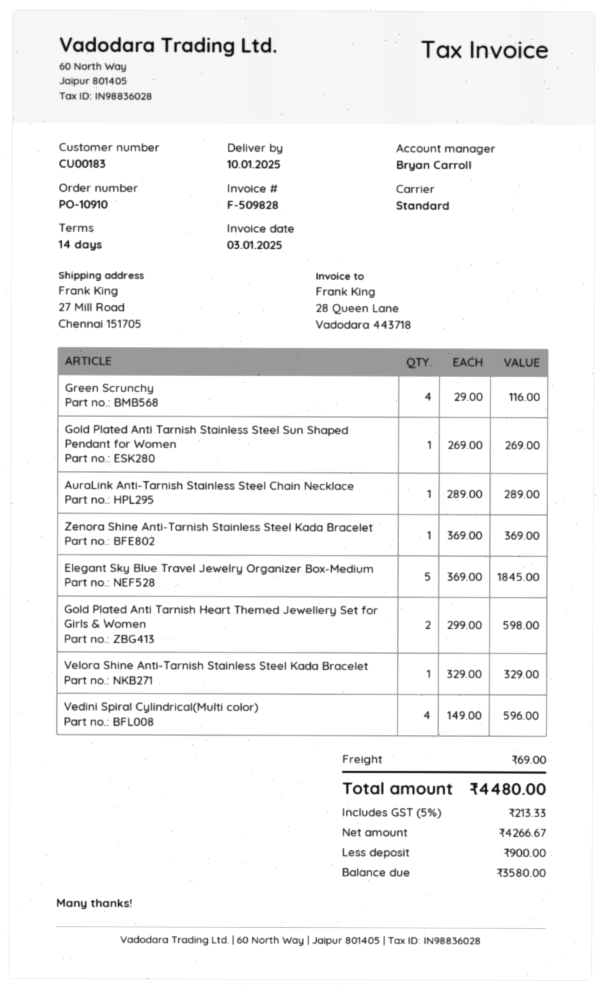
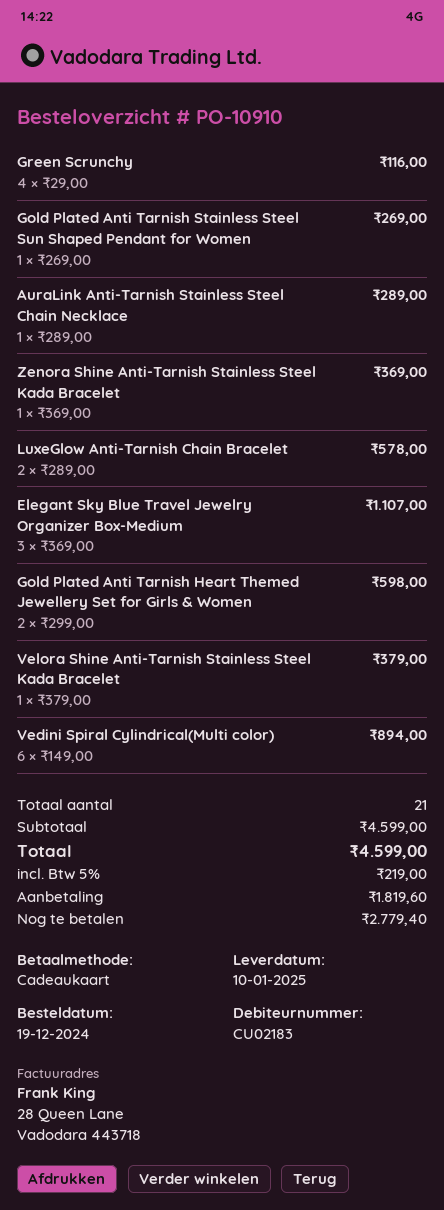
customer number: CU00183 -> CU02183
Elegant Sky Blue Travel Jewelry Organizer Box-Medium: 5 x 369.00 = 1845.00 -> 3 x 369.00 = 1107.00
Velora Shine Anti-Tarnish Stainless Steel Kada Bracelet: 1 x 329.00 = 329.00 -> 1 x 379.00 = 379.00
Vedini Spiral Cylindrical(Multi color): 4 x 149.00 = 596.00 -> 6 x 149.00 = 894.00
LuxeGlow Anti-Tarnish Chain Bracelet: none -> 2 x 289.00 = 578.00
shipping: 69.00 -> none
tax: 5% = 213.33 -> 5% = 219.00
total: 4480.00 -> 4599.00
deposit: 900.00 -> 1819.60
balance: 3580.00 -> 2779.40

